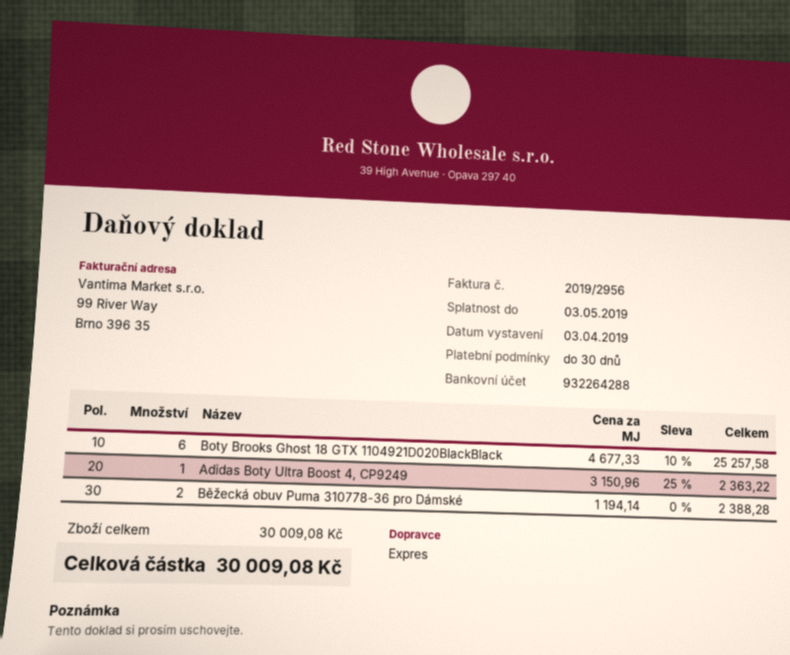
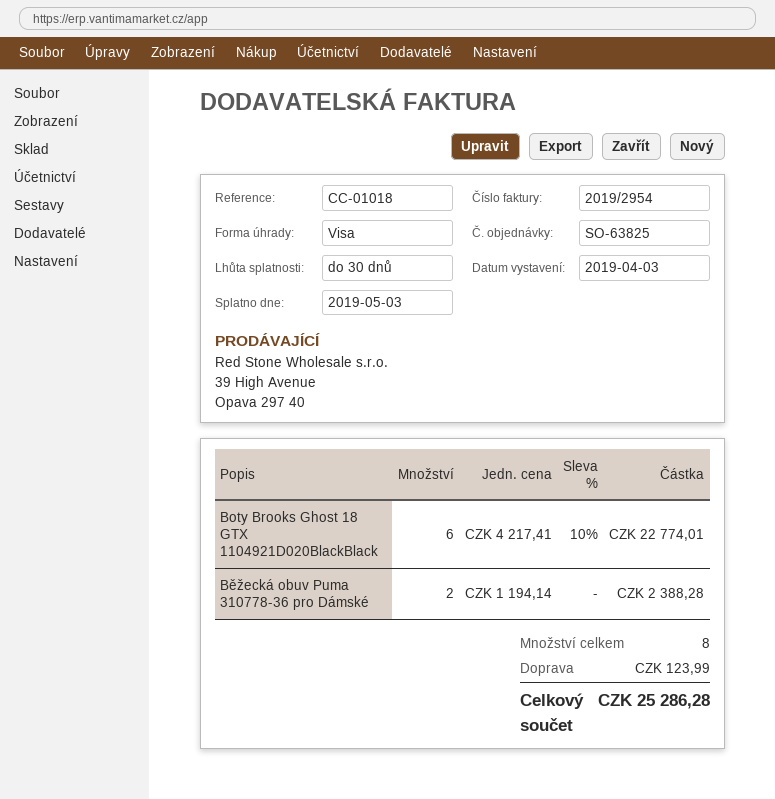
invoice number: 2019/2956 -> 2019/2954
Boty Brooks Ghost 18 GTX 1104921D020BlackBlack: 6 x 4677.33 - 10% = 25257.58 -> 6 x 4217.41 - 10% = 22774.01
Adidas Boty Ultra Boost 4, CP9249: 1 x 3150.96 - 25% = 2363.22 -> none
shipping: none -> 123.99
total: 30009.08 -> 25286.28

